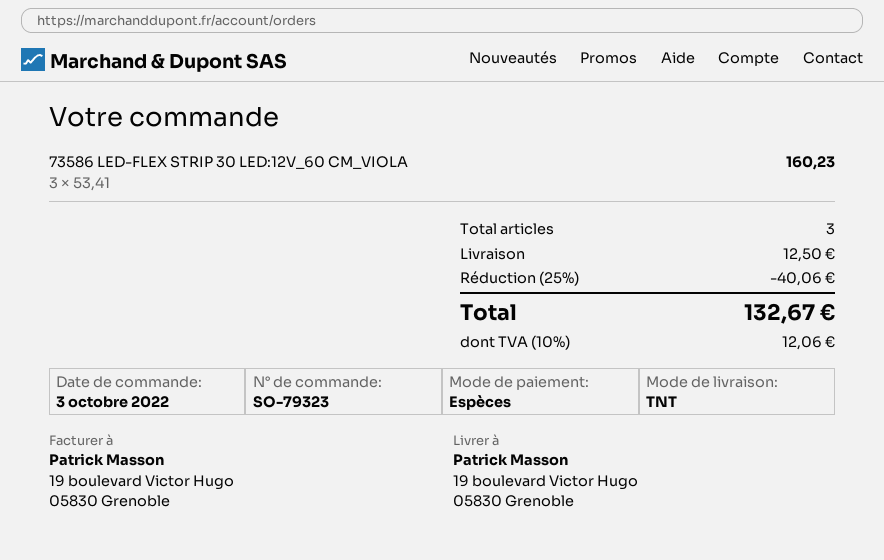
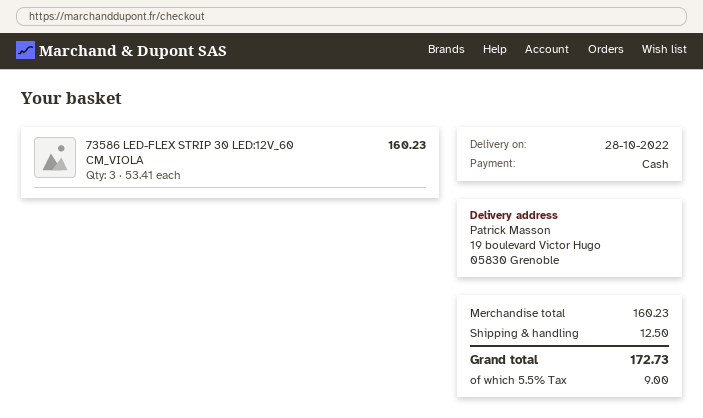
discount: 25% = 40.06 -> none
tax: 10% = 12.06 -> 5.5% = 9.00
total: 132.67 -> 172.73

